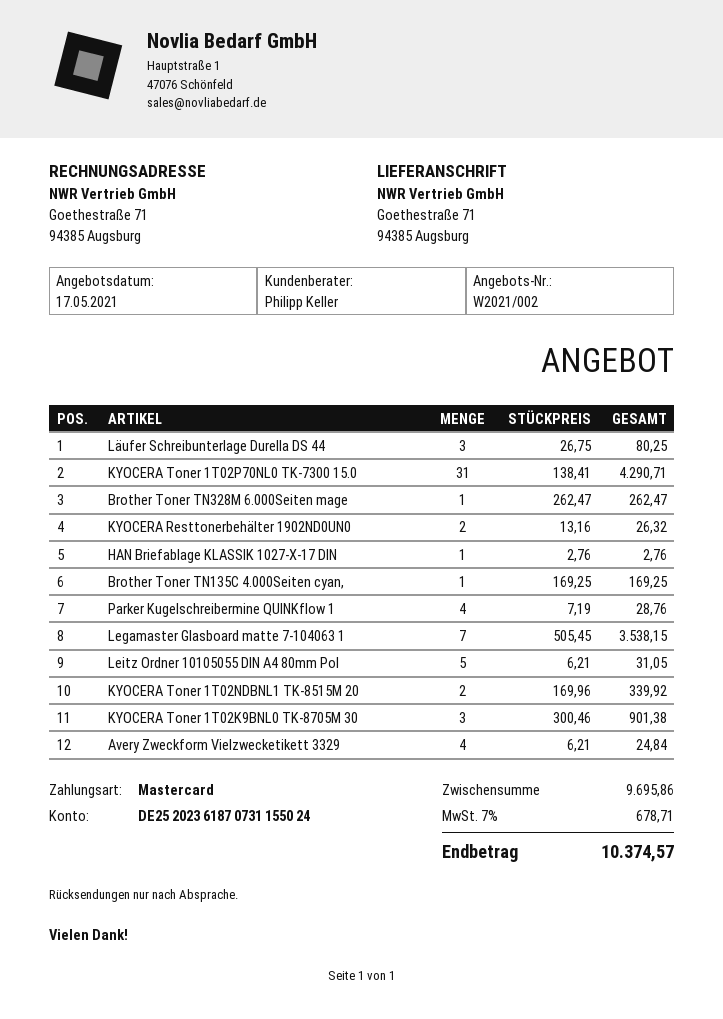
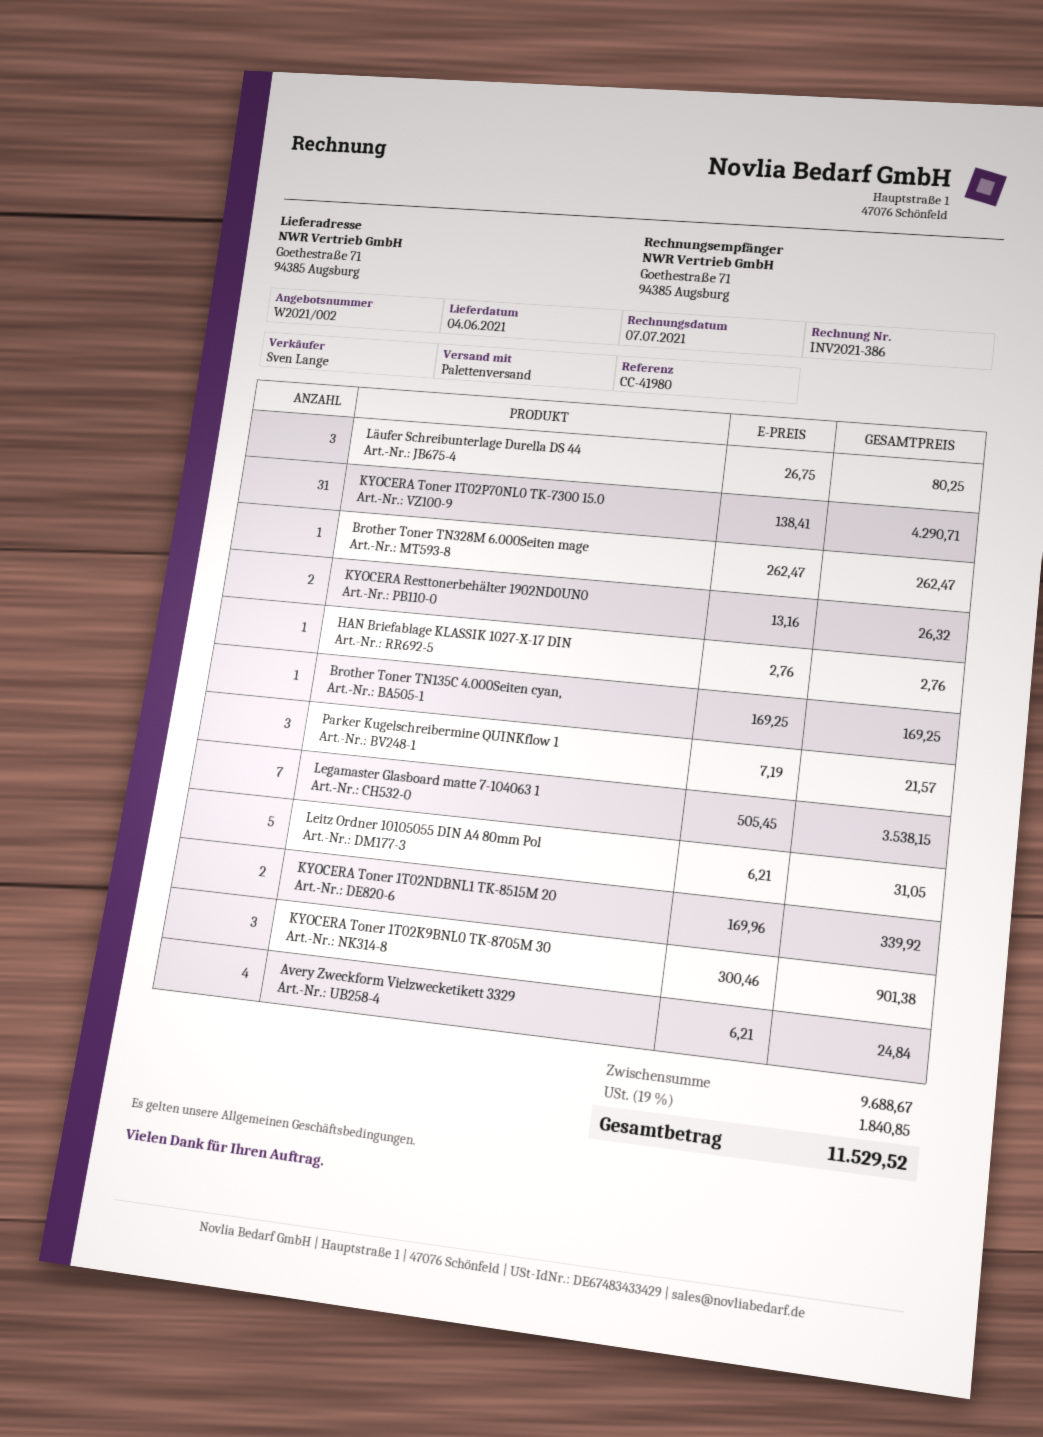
sales rep: Philipp Keller -> Sven Lange
Parker Kugelschreibermine QUINKflow 1: 4 x 7.19 = 28.76 -> 3 x 7.19 = 21.57
subtotal: 9695.86 -> 9688.67
tax: 7% = 678.71 -> 19% = 1840.85
total: 10374.57 -> 11529.52

